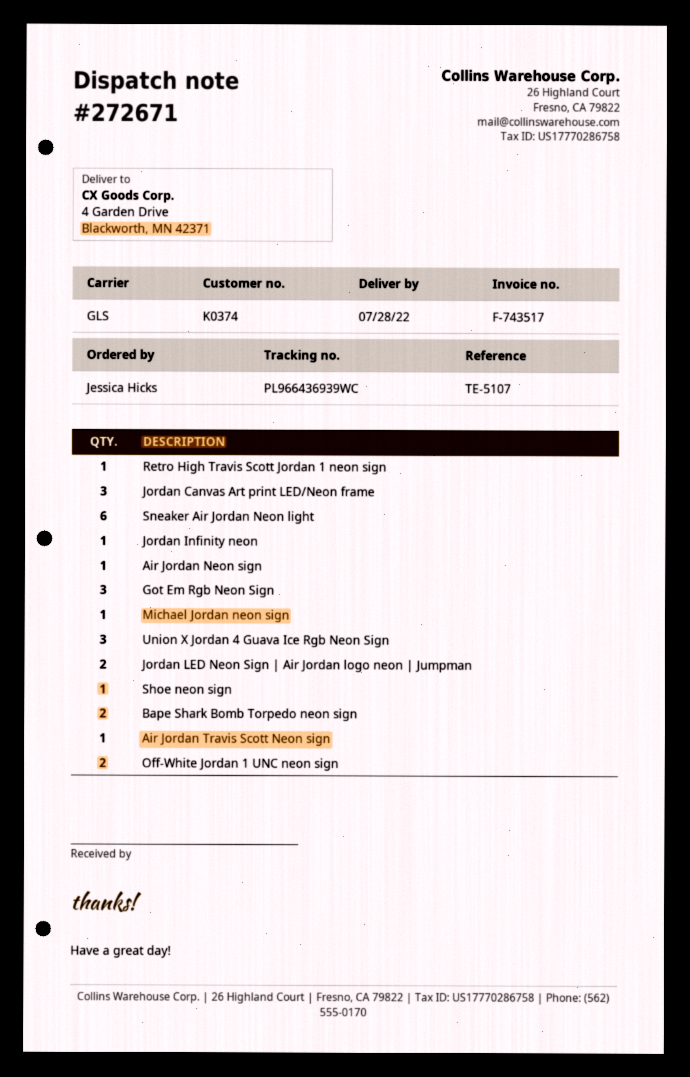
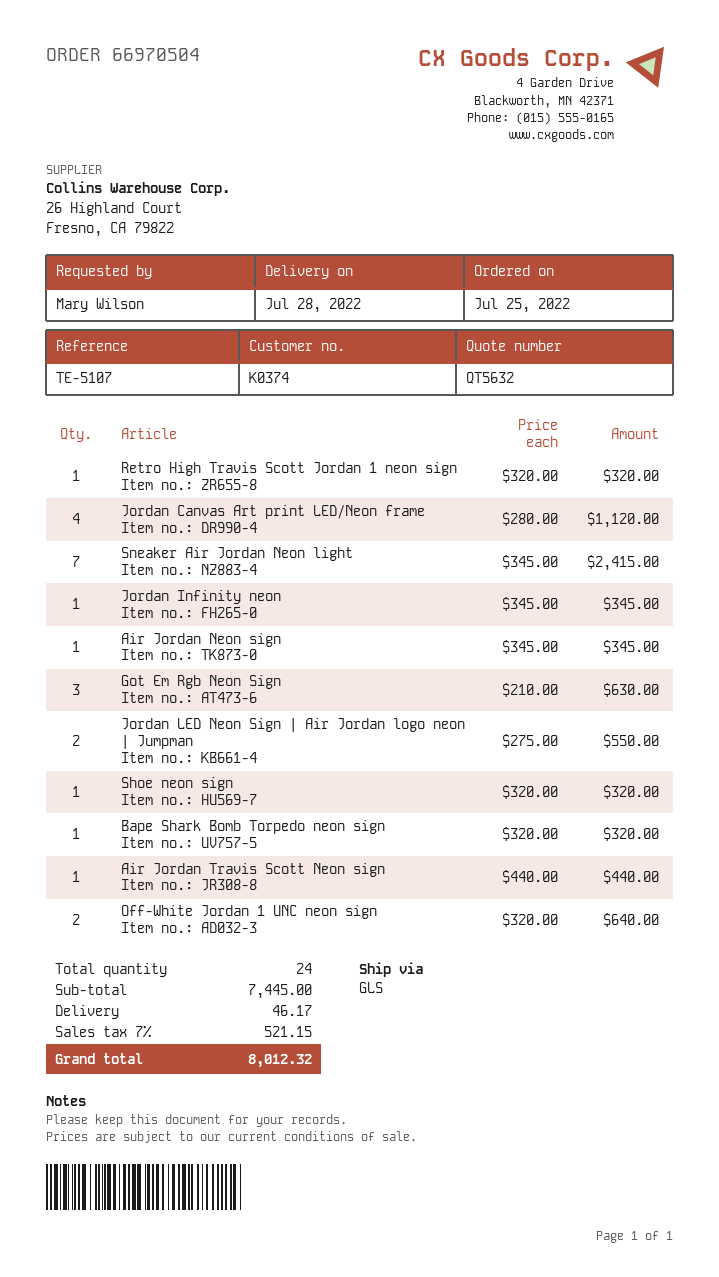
ordered by: Jessica Hicks -> Mary Wilson
Jordan Canvas Art print LED/Neon frame: 3 -> 4
Sneaker Air Jordan Neon light: 6 -> 7
Michael Jordan neon sign: 1 -> none
Union X Jordan 4 Guava Ice Rgb Neon Sign: 3 -> none
Bape Shark Bomb Torpedo neon sign: 2 -> 1

